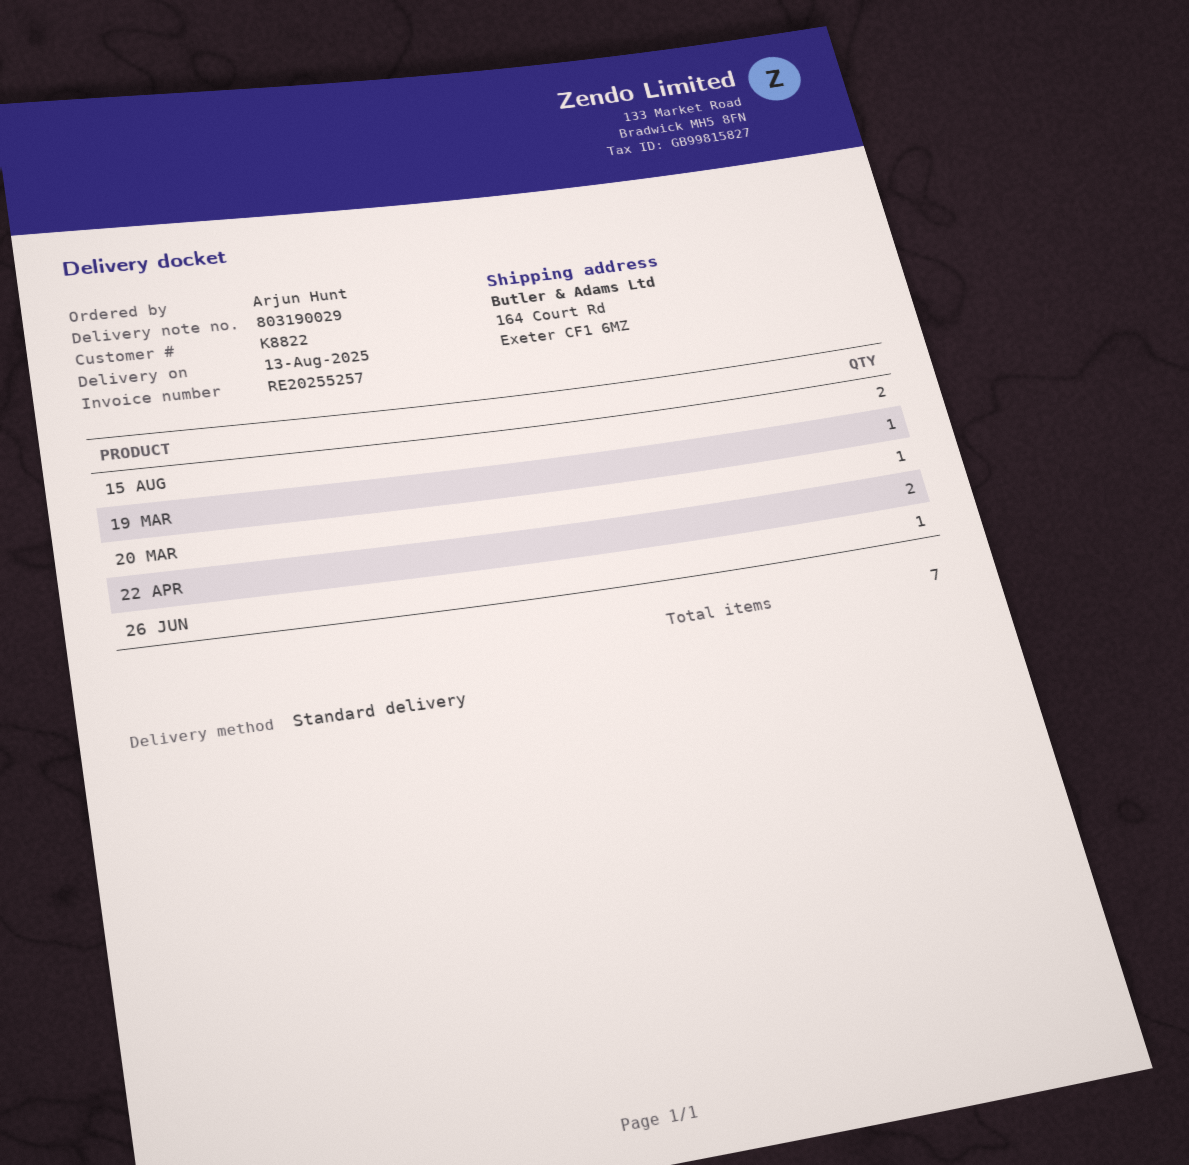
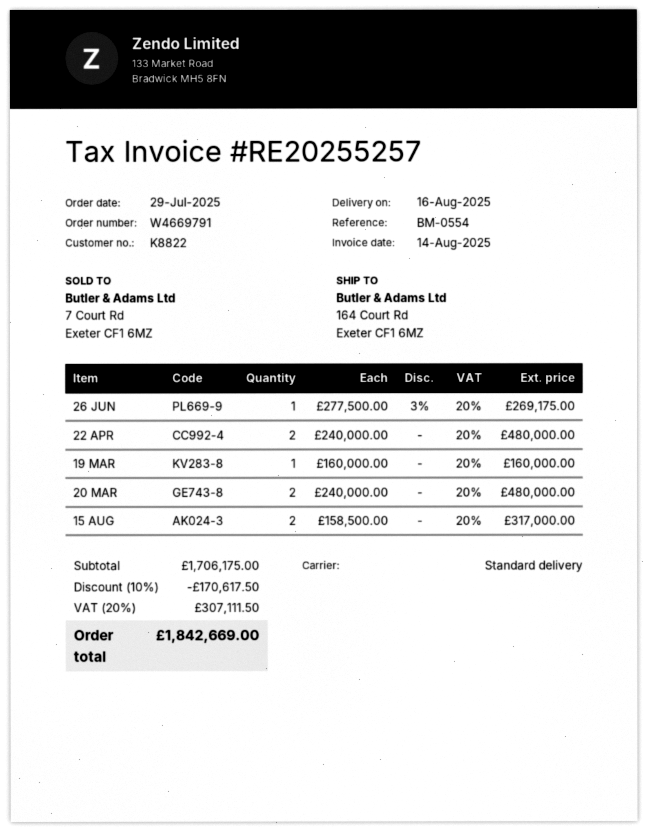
delivery date: 2025-08-13 -> 2025-08-16
20 MAR: 1 -> 2

